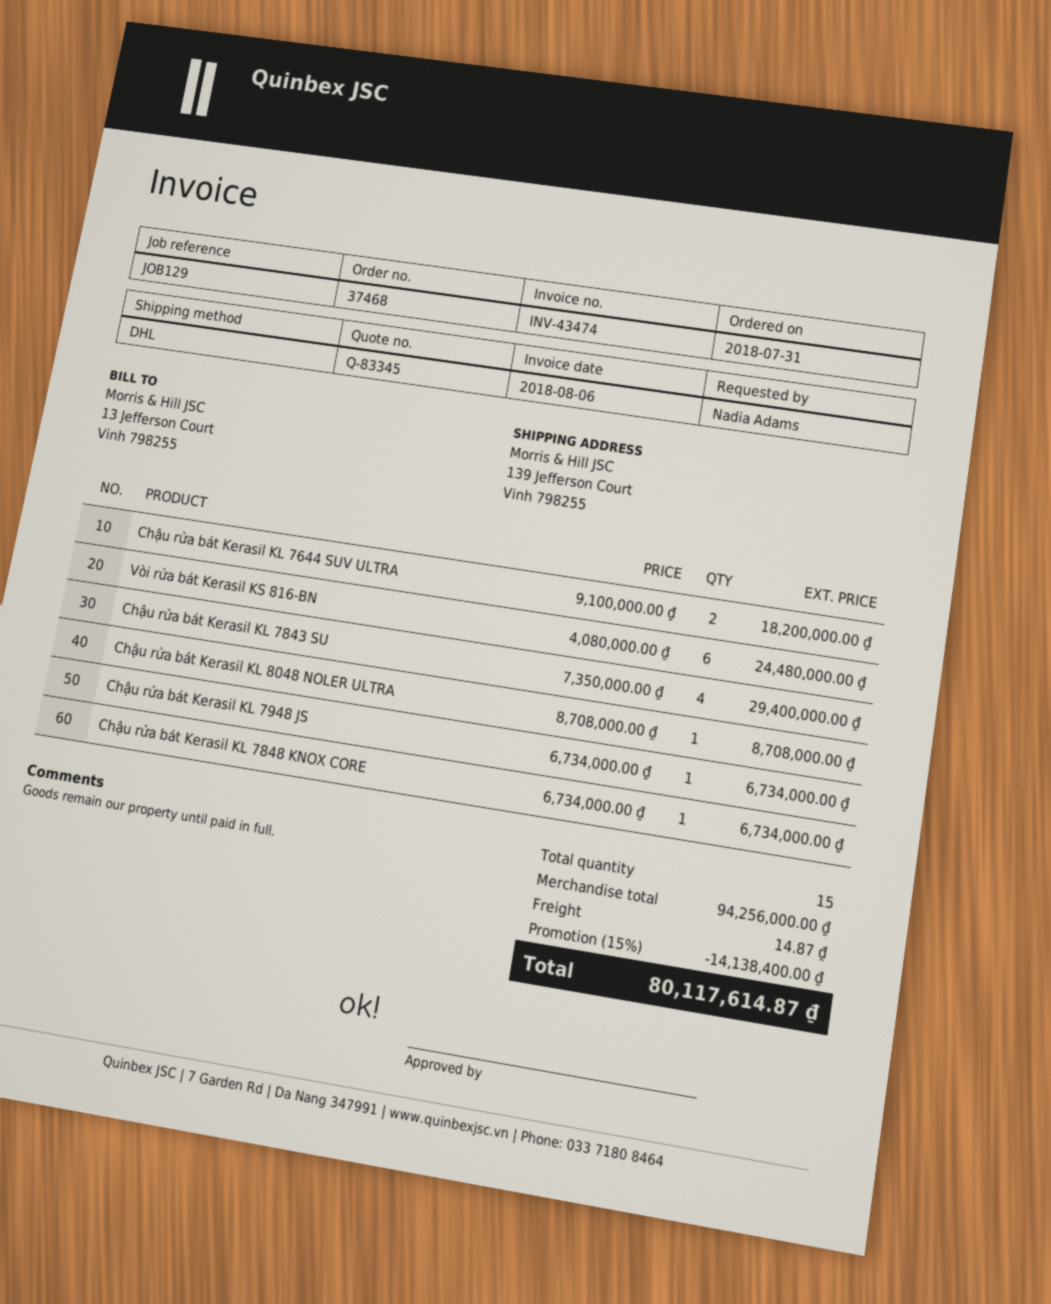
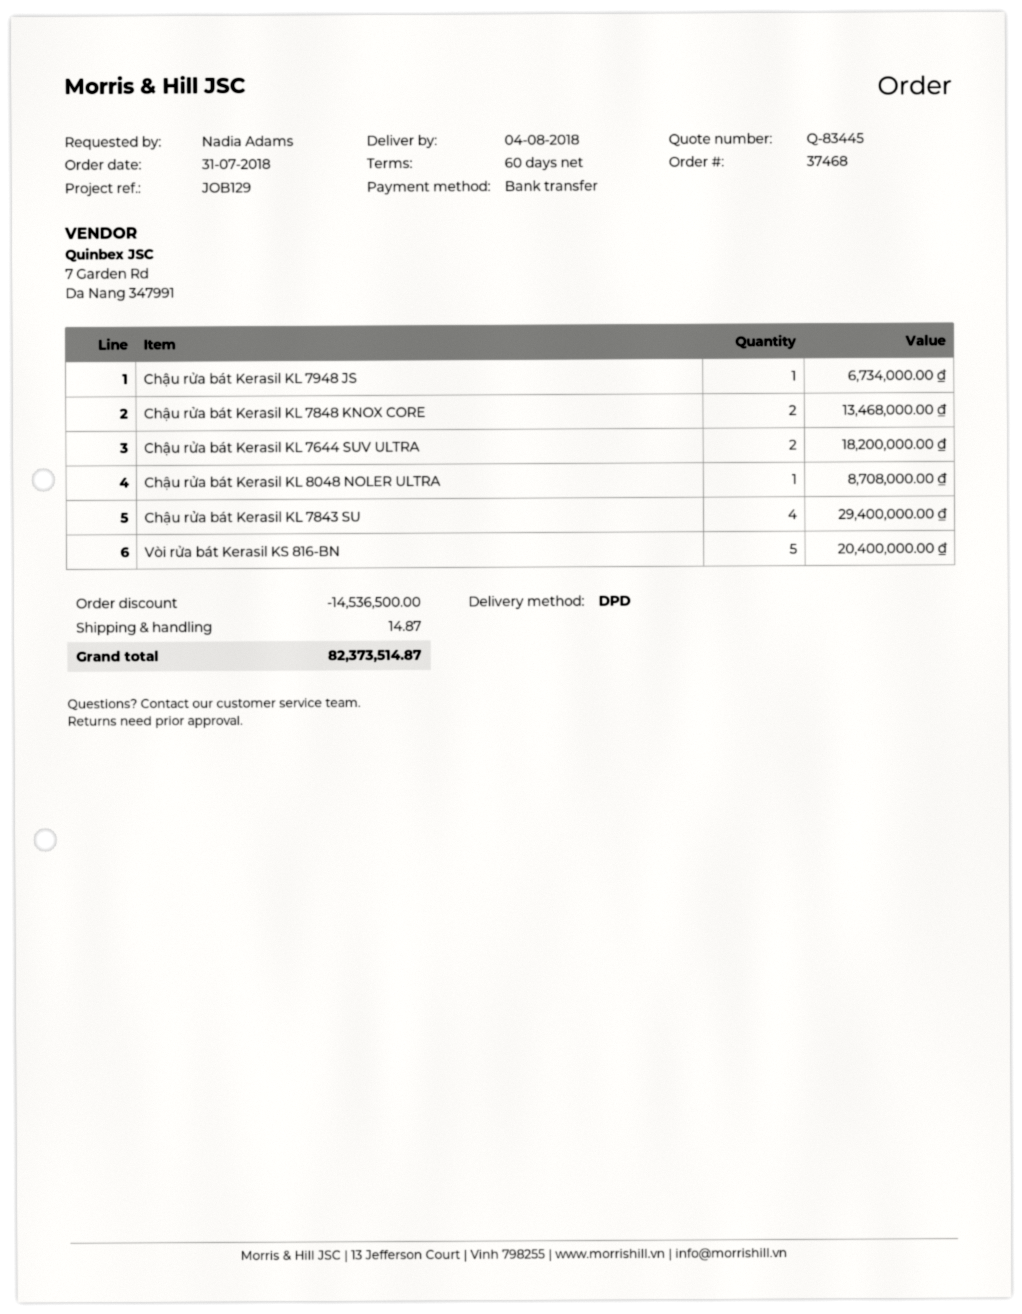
quote number: Q-83345 -> Q-83445
shipping method: DHL -> DPD
Vòi rửa bát Kerasil KS 816-BN: 6 for 24480000.00 -> 5 for 20400000.00
Chậu rửa bát Kerasil KL 7848 KNOX CORE: 1 for 6734000.00 -> 2 for 13468000.00
discount: 14138400.00 -> 14536500.00
total: 80117614.87 -> 82373514.87

